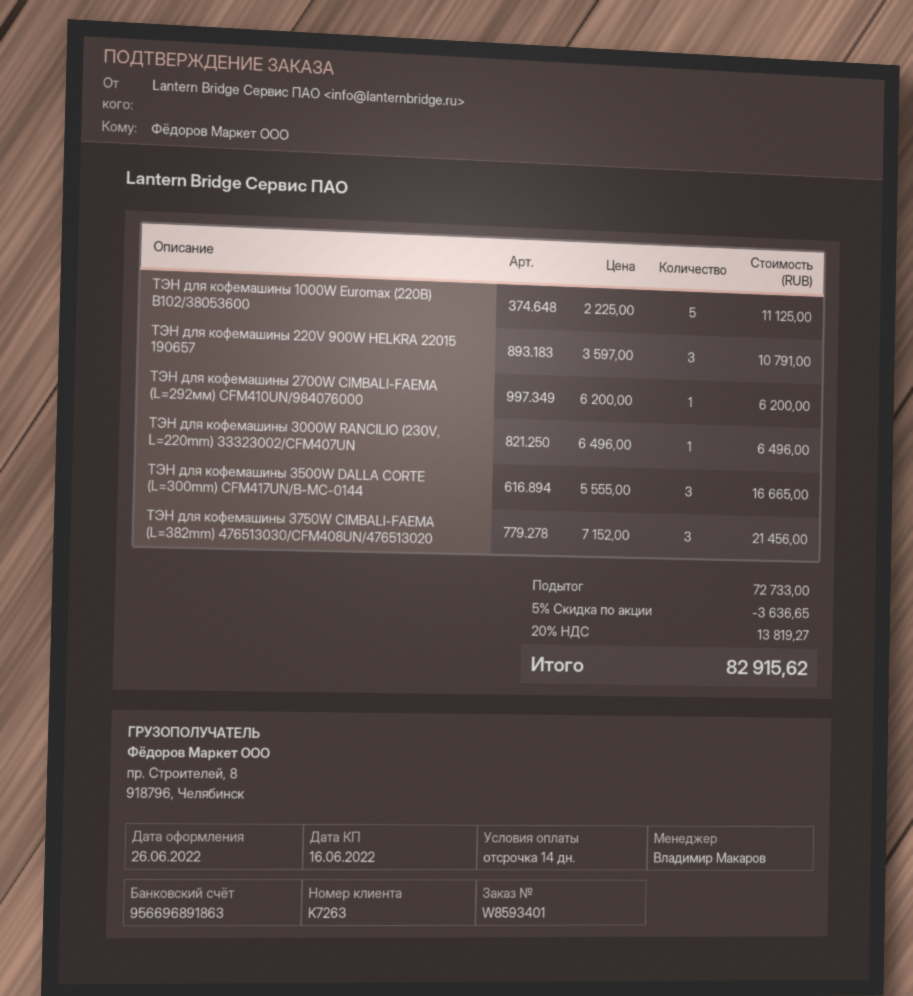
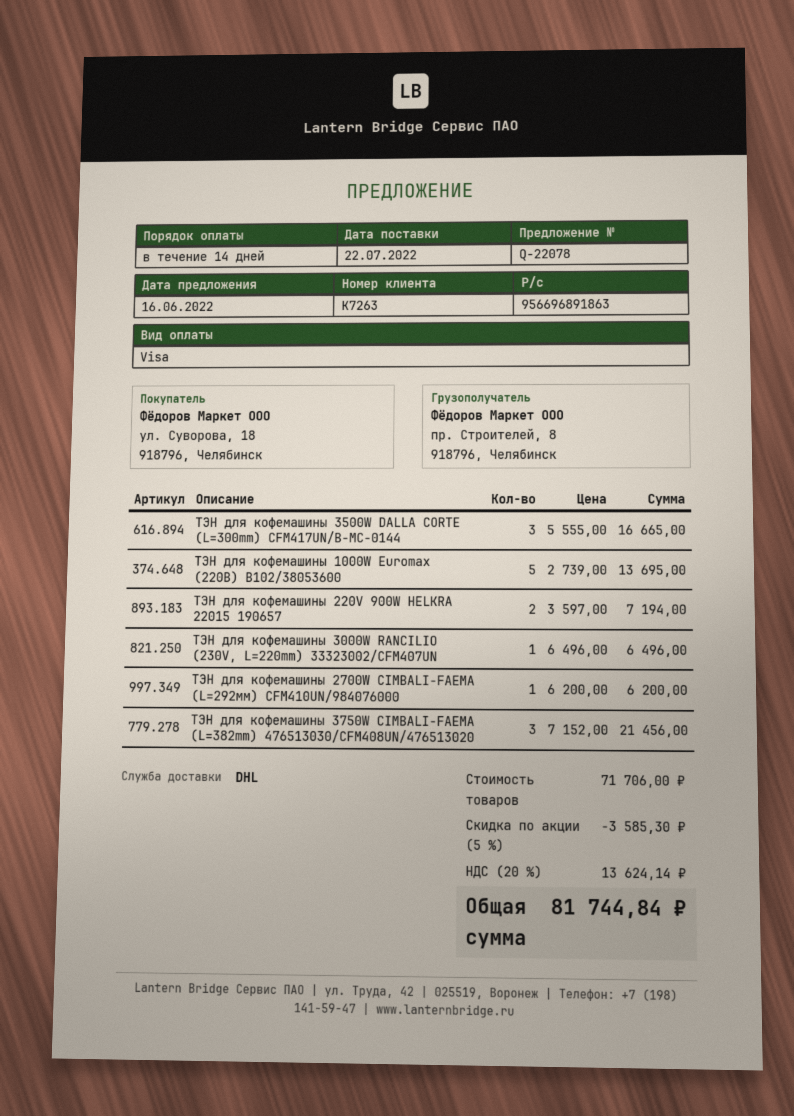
ТЭН для кофемашины 1000W Euromax (220В) B102/38053600: 5 x 2225.00 = 11125.00 -> 5 x 2739.00 = 13695.00
ТЭН для кофемашины 220V 900W HELKRA 22015 190657: 3 x 3597.00 = 10791.00 -> 2 x 3597.00 = 7194.00
subtotal: 72733.00 -> 71706.00
discount: 5% = 3636.65 -> 5% = 3585.30
tax: 20% = 13819.27 -> 20% = 13624.14
total: 82915.62 -> 81744.84

